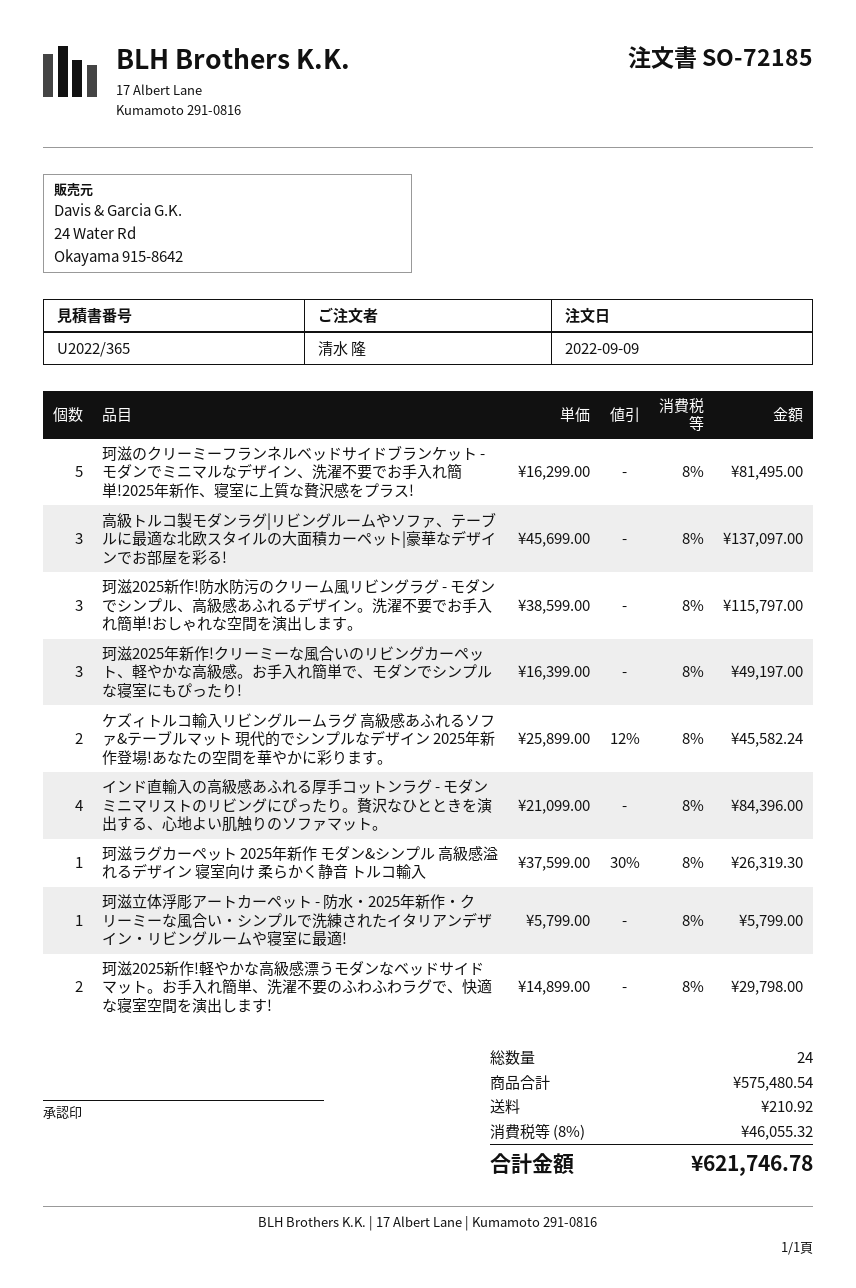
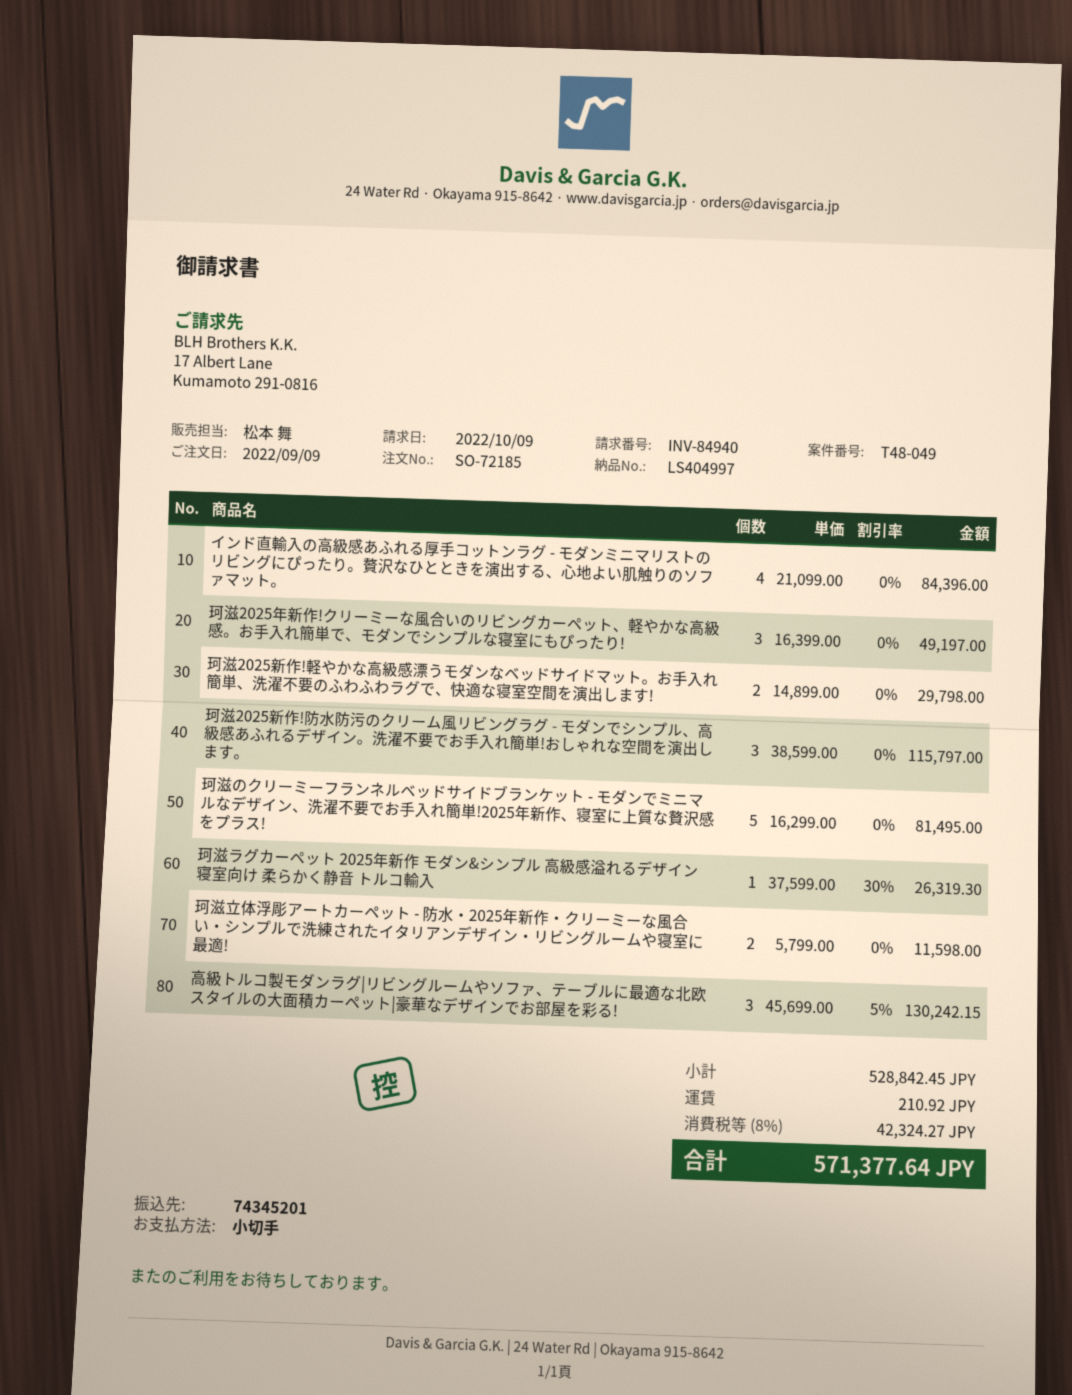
高級トルコ製モダンラグ|リビングルームやソファ、テーブルに最適な北欧スタイルの大面積カーペット|豪華なデザインでお部屋を彩る!: 3 x 45699.00 = 137097.00 -> 3 x 45699.00 - 5% = 130242.15
ケズィトルコ輸入リビングルームラグ 高級感あふれるソファ&テーブルマット 現代的でシンプルなデザイン 2025年新作登場!あなたの空間を華やかに彩ります。: 2 x 25899.00 - 12% = 45582.24 -> none
珂滋立体浮彫アートカーペット - 防水・2025年新作・クリーミーな風合い・シンプルで洗練されたイタリアンデザイン・リビングルームや寝室に最適!: 1 x 5799.00 = 5799.00 -> 2 x 5799.00 = 11598.00
subtotal: 575480.54 -> 528842.45
tax: 8% = 46055.32 -> 8% = 42324.27
total: 621746.78 -> 571377.64

